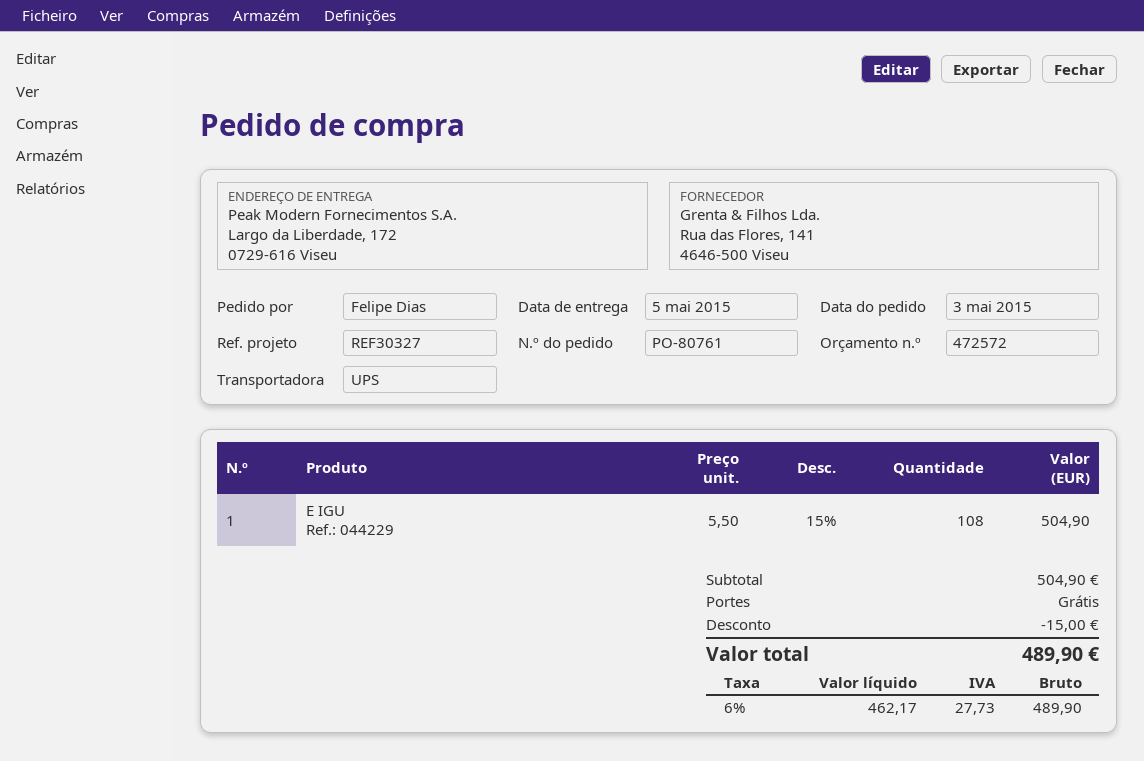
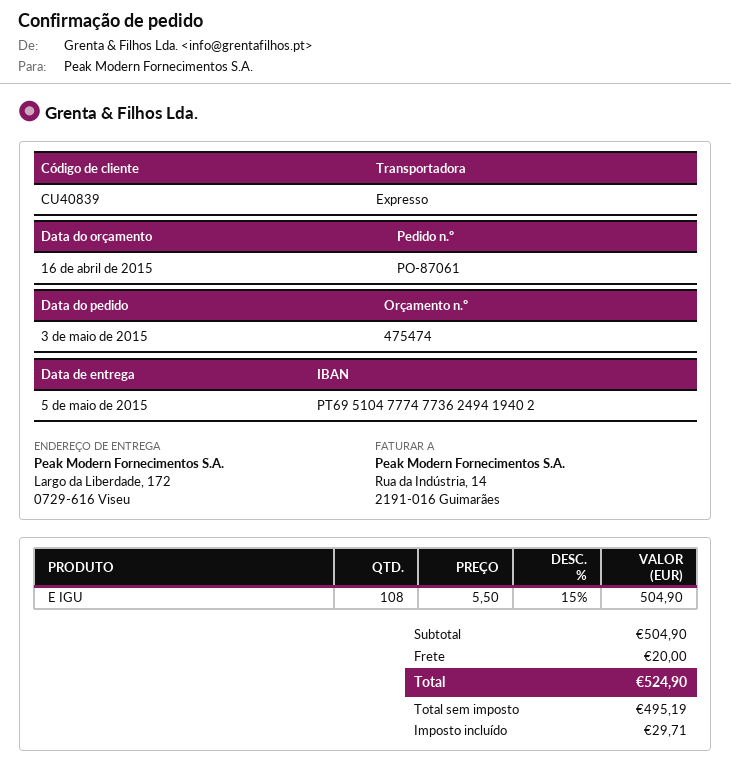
quote number: 472572 -> 475474
order number: PO-80761 -> PO-87061
shipping method: UPS -> express
discount: 15.00 -> none
shipping: 0.00 -> 20.00
net: 462.17 -> 495.19
tax: 27.73 -> 29.71
total: 489.90 -> 524.90

